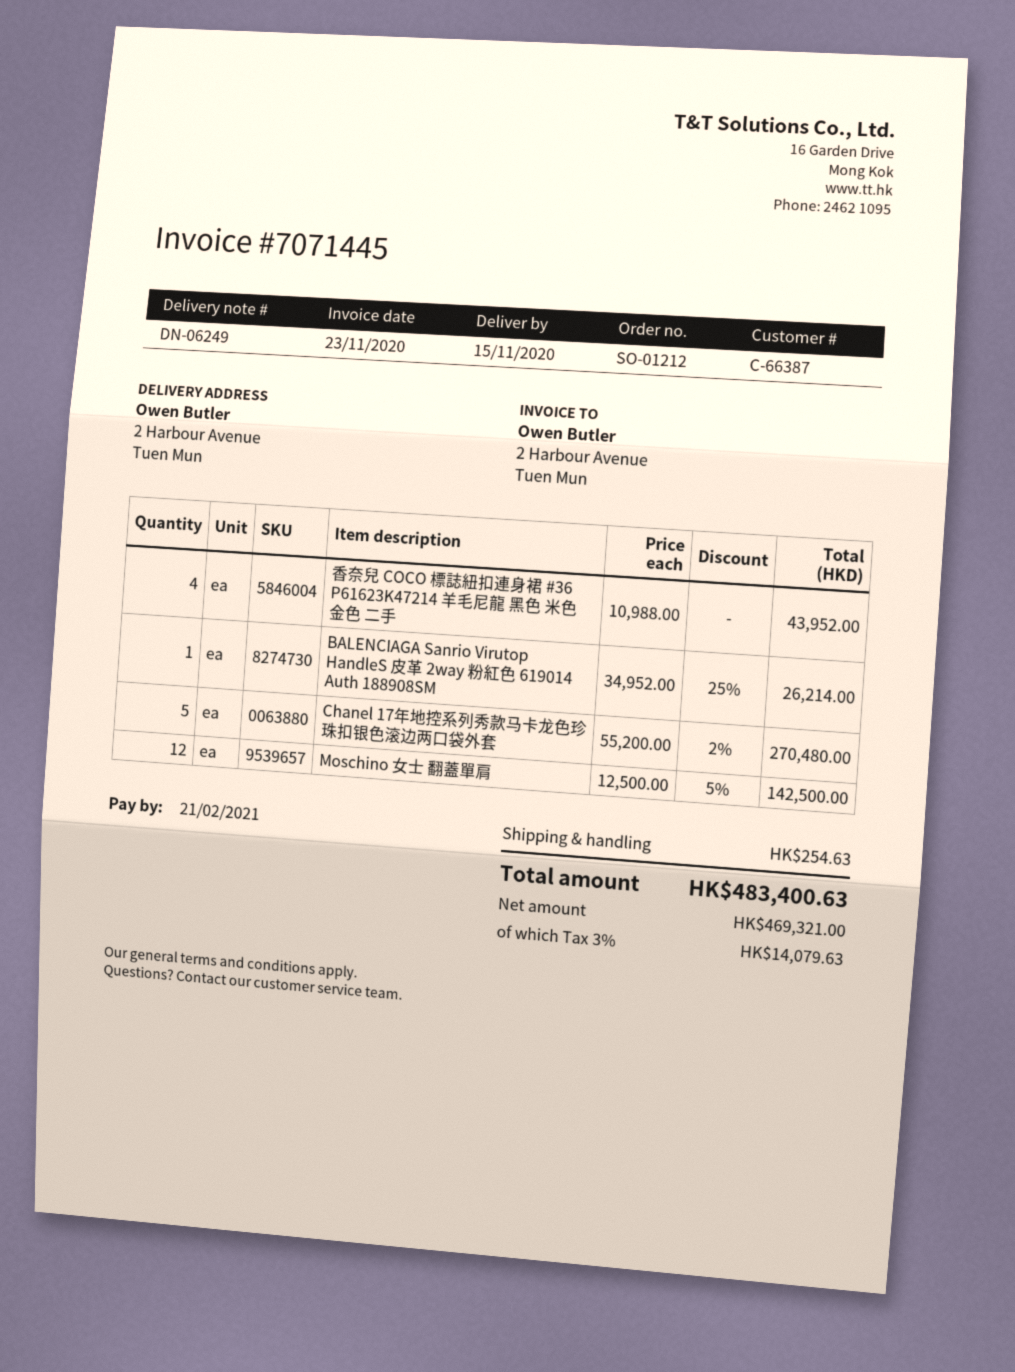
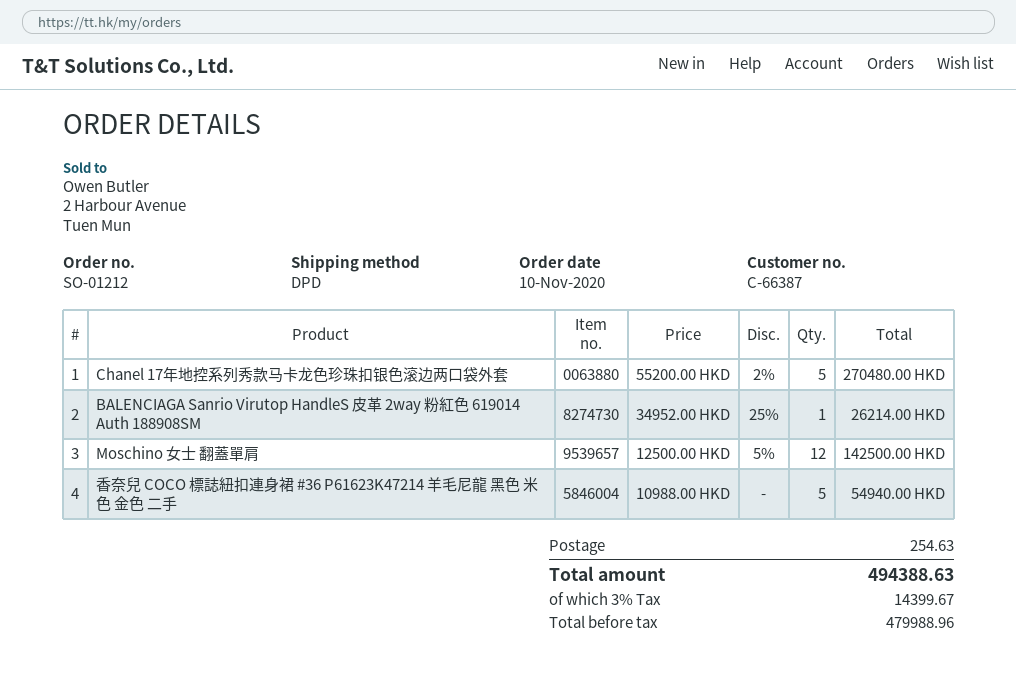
香奈兒 COCO 標誌紐扣連身裙 #36 P61623K47214 羊毛尼龍 黑色 米色 金色 二手: 4 x 10988.00 = 43952.00 -> 5 x 10988.00 = 54940.00
net: 469321.00 -> 479988.96
tax: 3% = 14079.63 -> 3% = 14399.67
total: 483400.63 -> 494388.63

